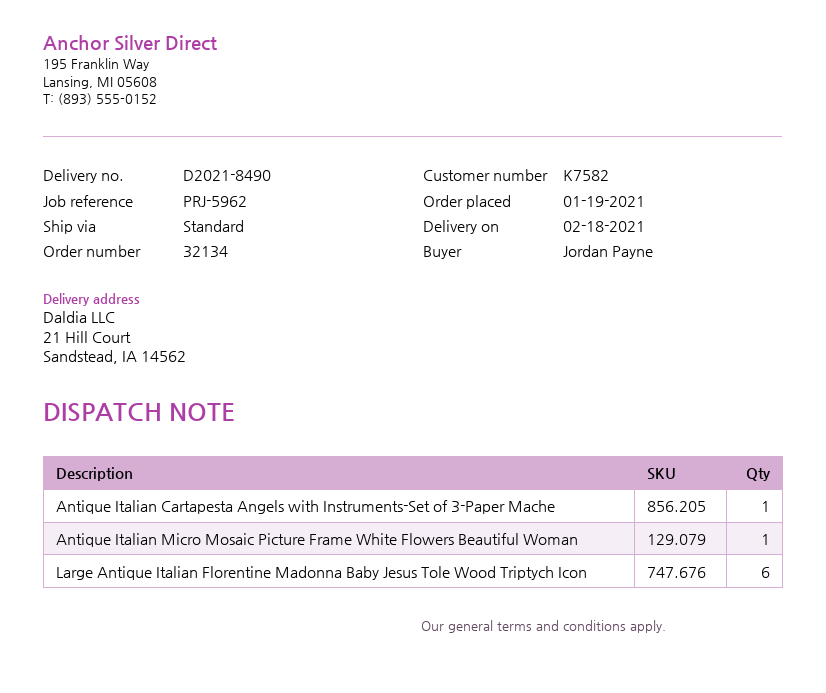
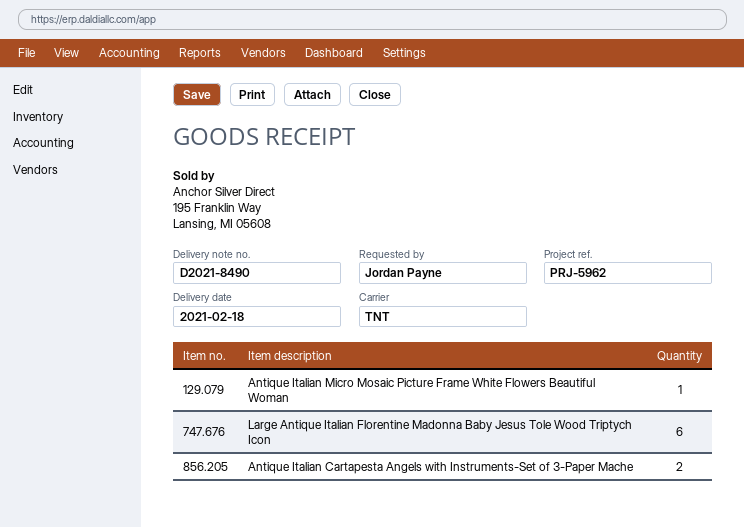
shipping method: standard -> TNT
Antique Italian Cartapesta Angels with Instruments-Set of 3-Paper Mache: 1 -> 2

